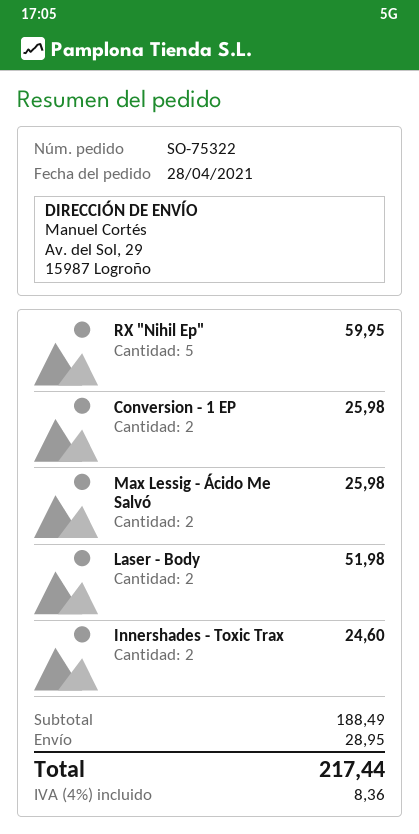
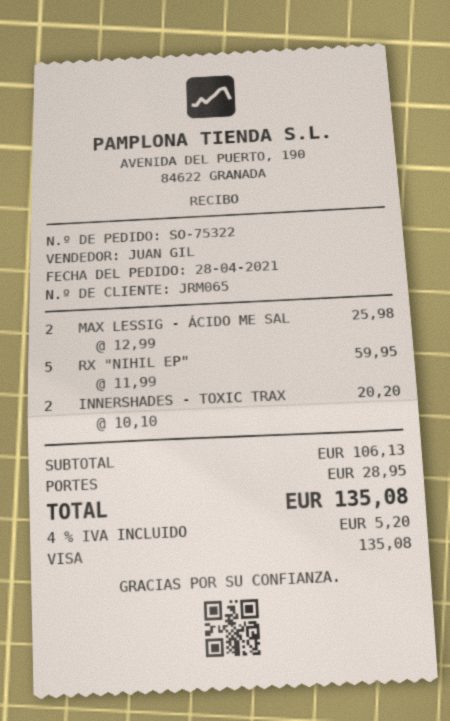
Conversion - 1 EP: 2 for 25.98 -> none
Laser - Body: 2 for 51.98 -> none
Innershades - Toxic Trax: 2 for 24.60 -> 2 for 20.20
subtotal: 188.49 -> 106.13
tax: 4% = 8.36 -> 4% = 5.20
total: 217.44 -> 135.08

